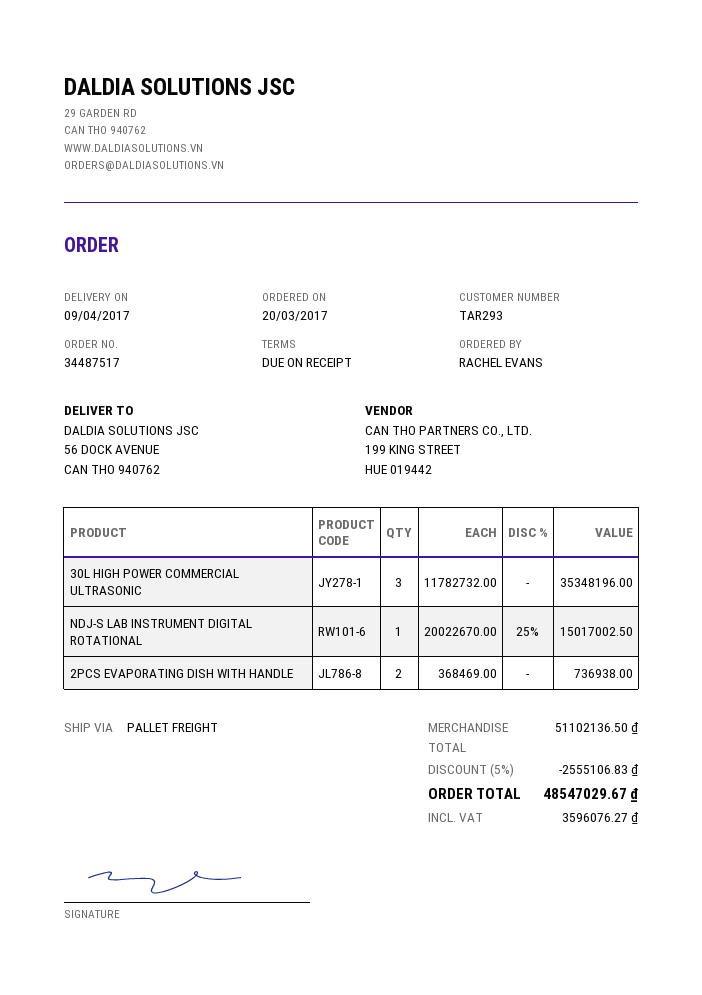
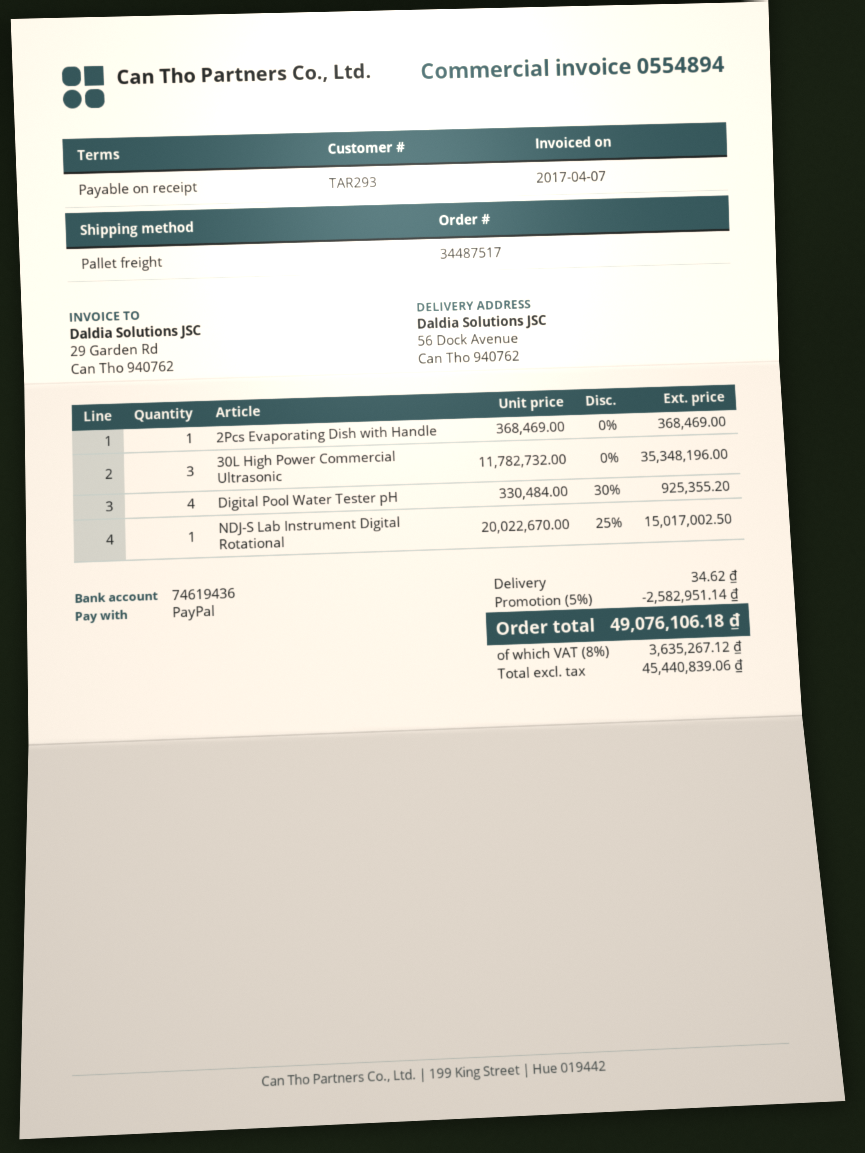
2PCS EVAPORATING DISH WITH HANDLE: 2 x 368469.00 = 736938.00 -> 1 x 368469.00 = 368469.00
Digital Pool Water Tester pH: none -> 4 x 330484.00 - 30% = 925355.20
discount: 5% = 2555106.83 -> 5% = 2582951.14
shipping: none -> 34.62
tax: 3596076.27 -> 3635267.12
total: 48547029.67 -> 49076106.18

